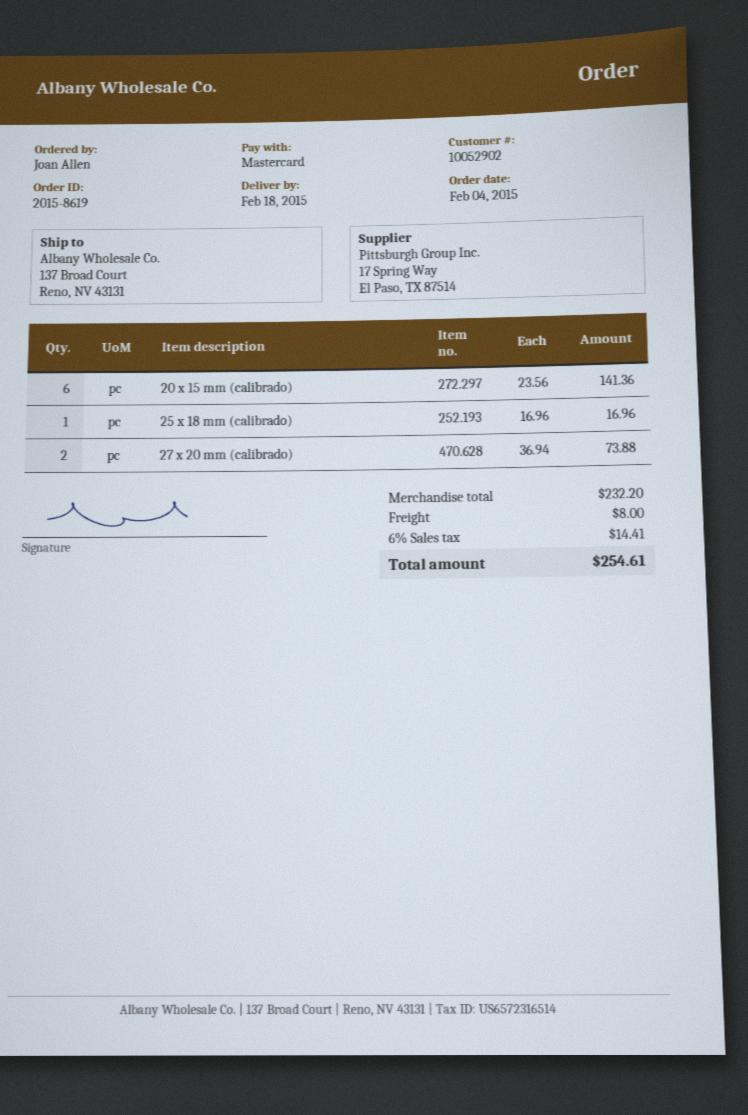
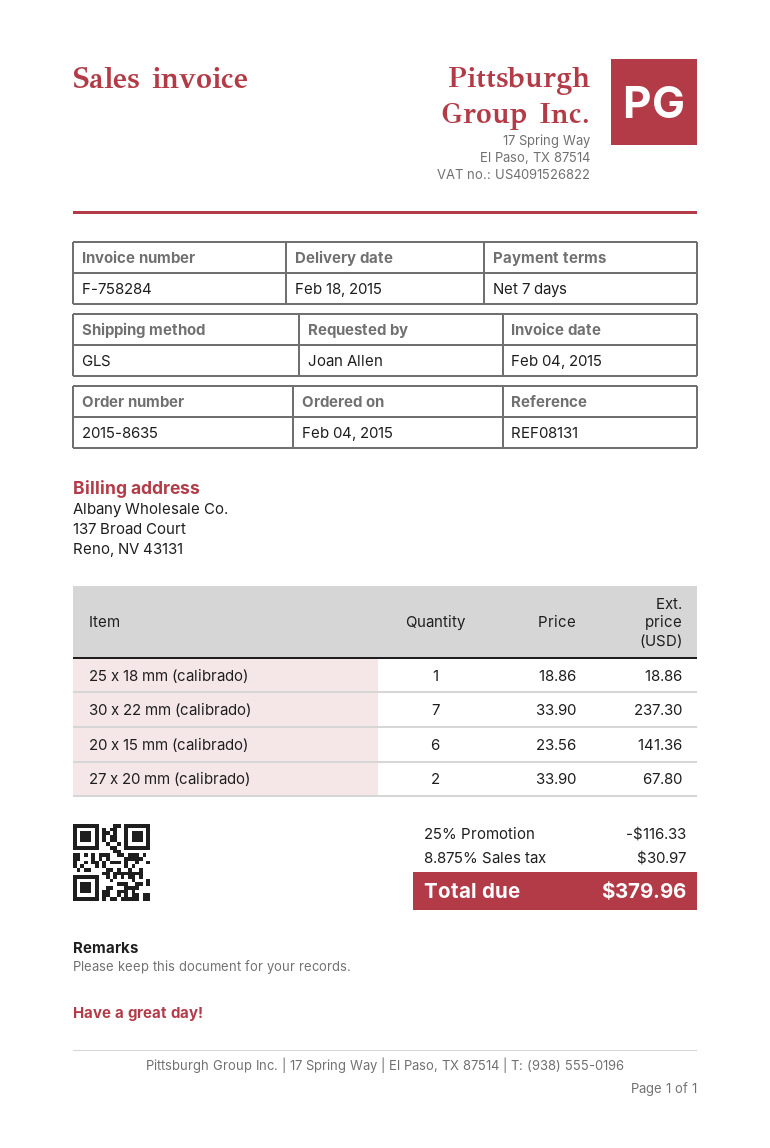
order number: 2015-8619 -> 2015-8635
25 x 18 mm (calibrado): 1 x 16.96 = 16.96 -> 1 x 18.86 = 18.86
27 x 20 mm (calibrado): 2 x 36.94 = 73.88 -> 2 x 33.90 = 67.80
30 x 22 mm (calibrado): none -> 7 x 33.90 = 237.30
discount: none -> 25% = 116.33
shipping: 8.00 -> none
tax: 6% = 14.41 -> 8.875% = 30.97
total: 254.61 -> 379.96

